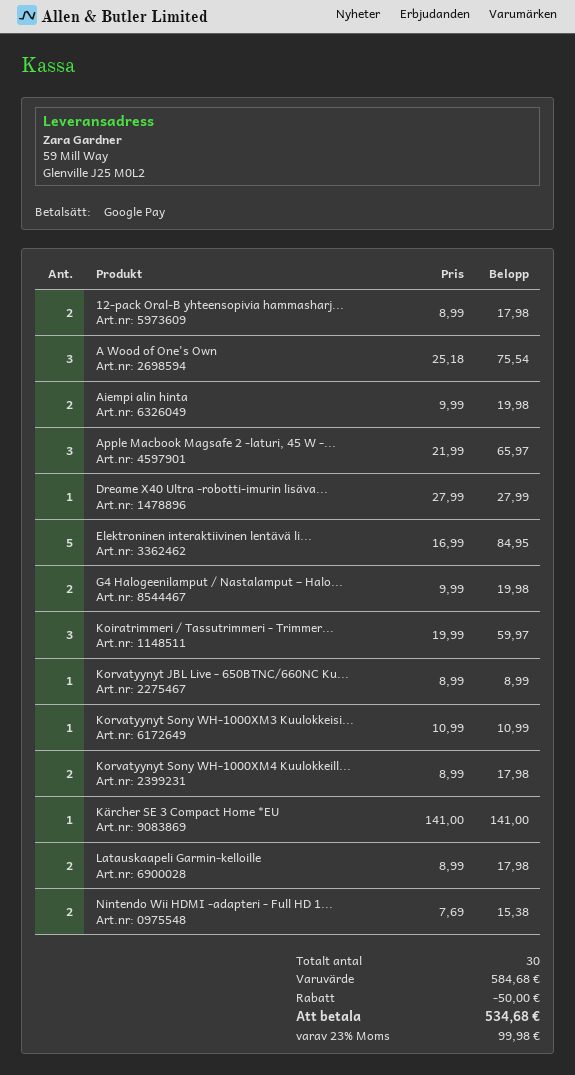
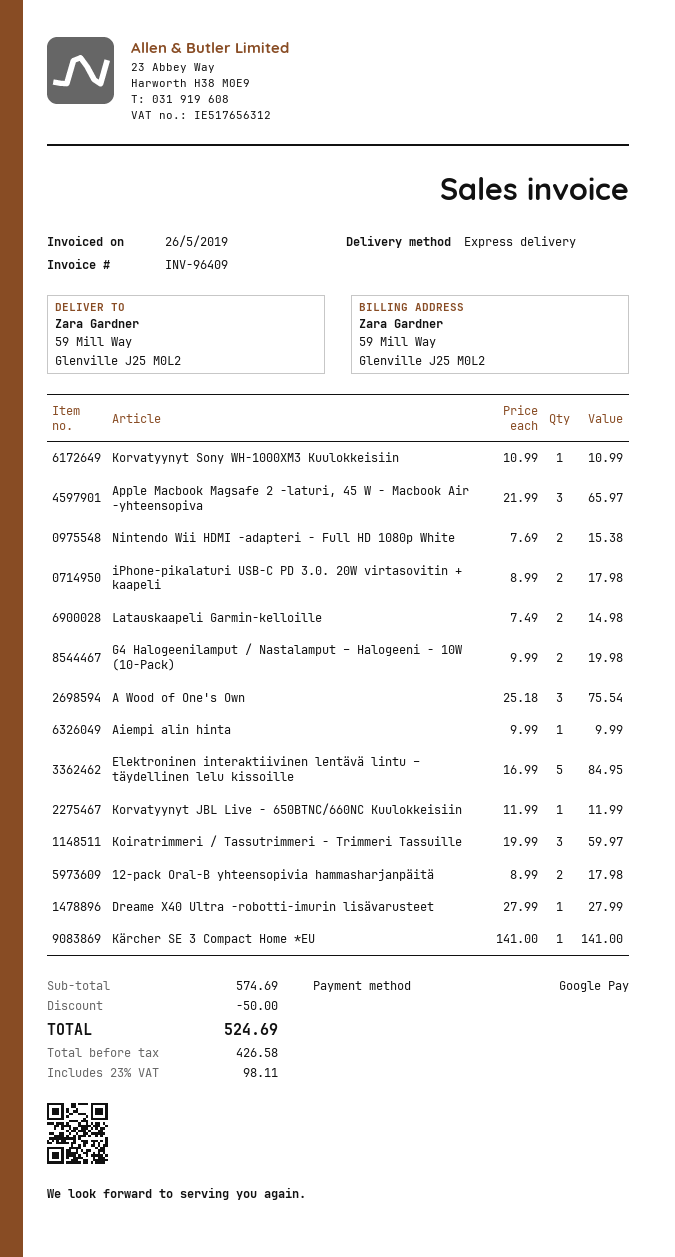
Aiempi alin hinta: 2 x 9.99 = 19.98 -> 1 x 9.99 = 9.99
Korvatyynyt JBL Live - 650BTNC/660NC Ku...: 1 x 8.99 = 8.99 -> 1 x 11.99 = 11.99
Korvatyynyt Sony WH-1000XM4 Kuulokkeill...: 2 x 8.99 = 17.98 -> none
Latauskaapeli Garmin-kelloille: 2 x 8.99 = 17.98 -> 2 x 7.49 = 14.98
iPhone-pikalaturi USB-C PD 3.0. 20W virtasovitin + kaapeli: none -> 2 x 8.99 = 17.98
subtotal: 584.68 -> 574.69
tax: 23% = 99.98 -> 23% = 98.11
total: 534.68 -> 524.69

